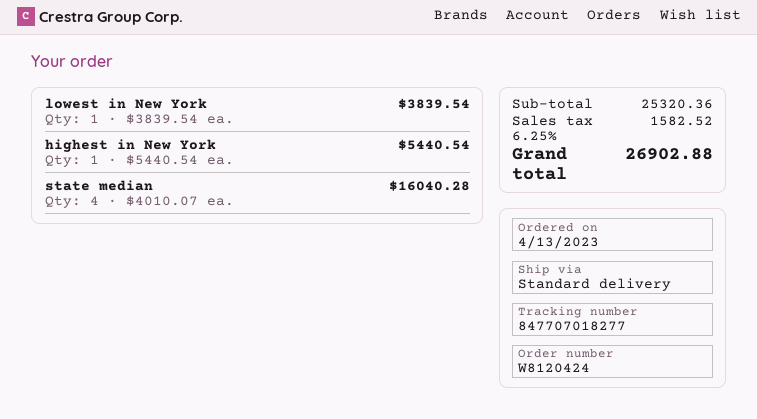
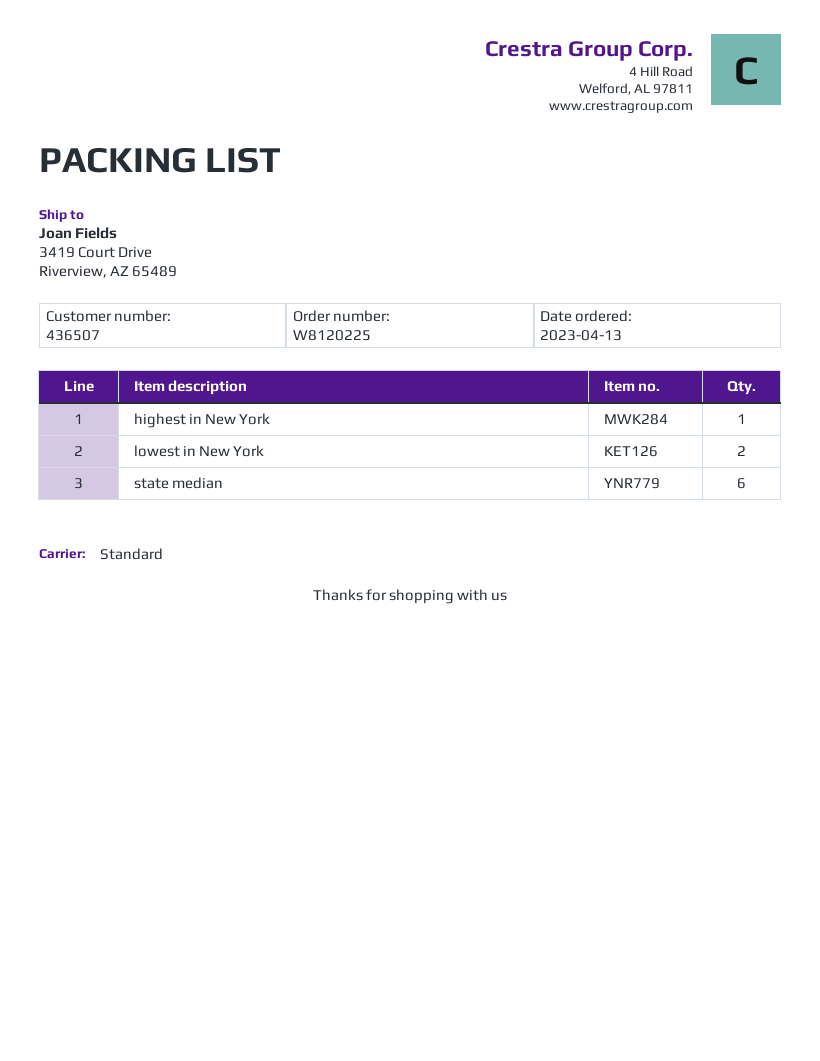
order number: W8120424 -> W8120225
lowest in New York: 1 -> 2
state median: 4 -> 6

